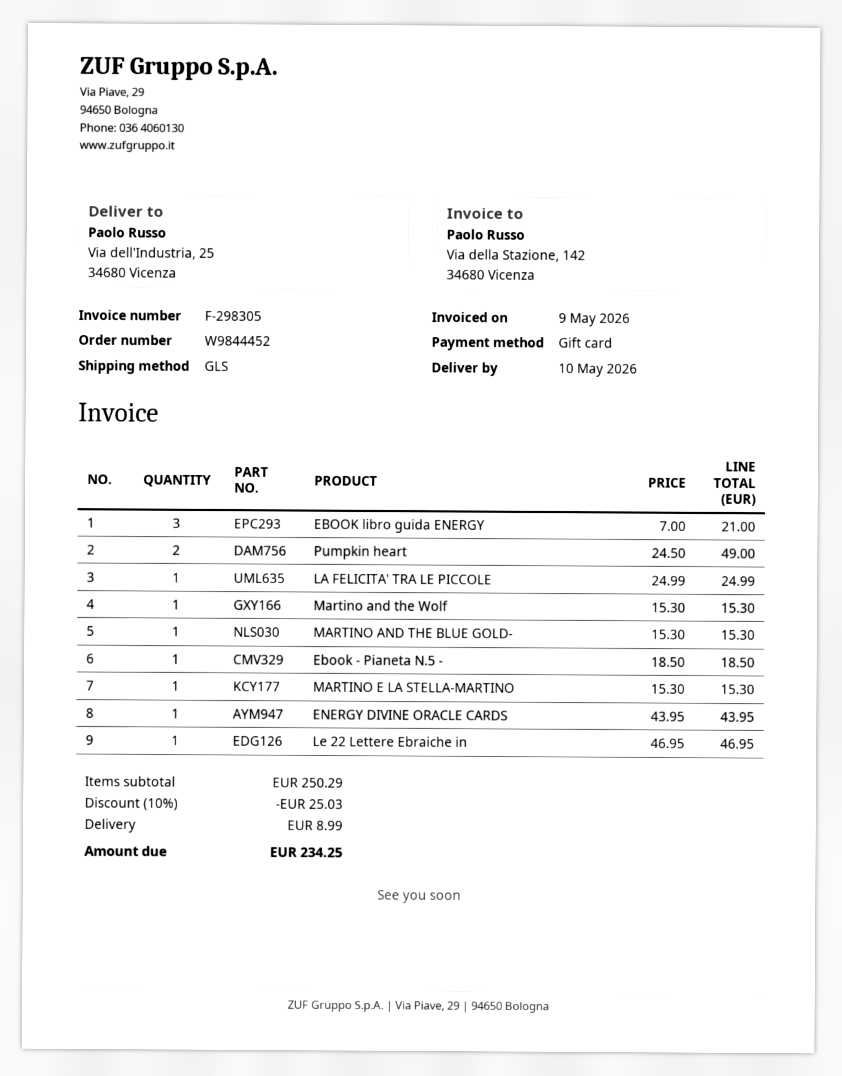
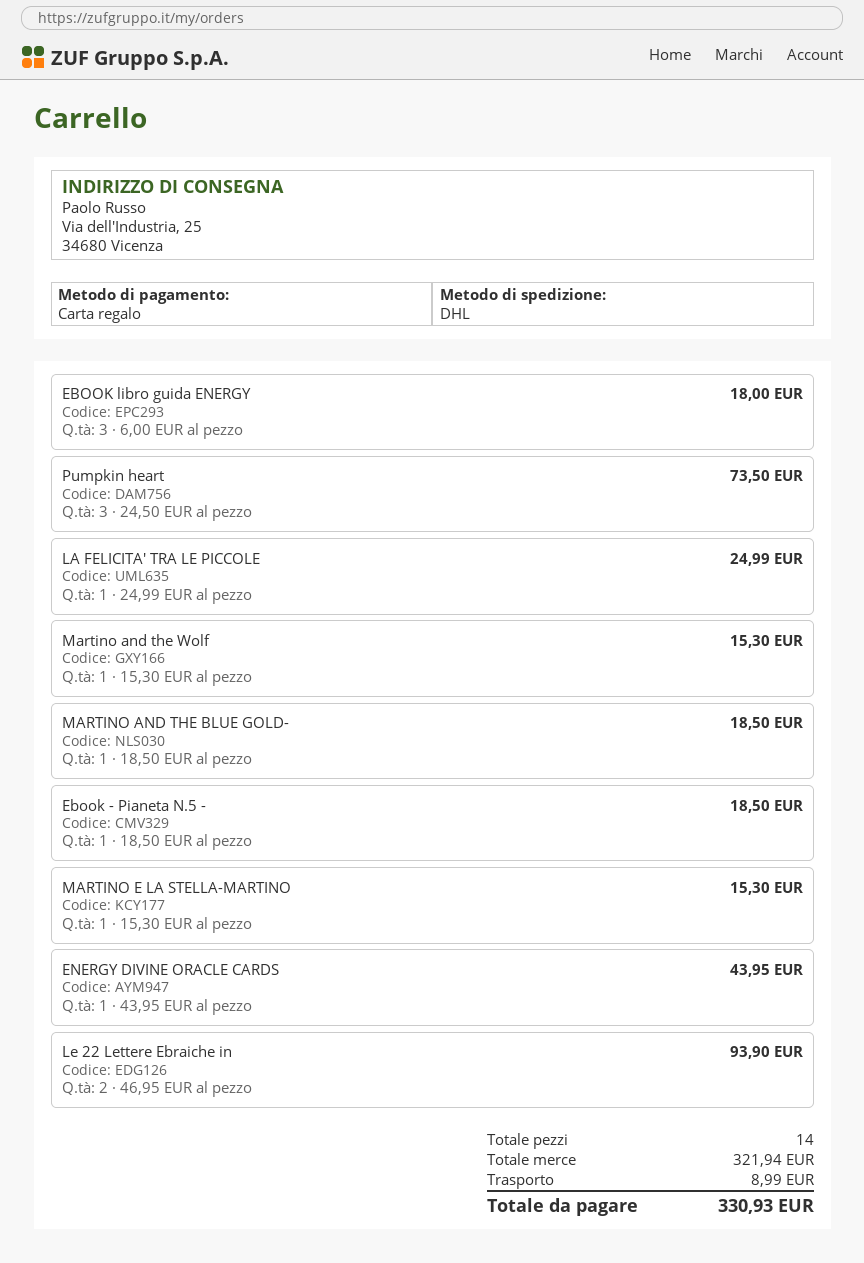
shipping method: GLS -> DHL
EBOOK libro guida ENERGY: 3 x 7.00 = 21.00 -> 3 x 6.00 = 18.00
Pumpkin heart: 2 x 24.50 = 49.00 -> 3 x 24.50 = 73.50
MARTINO AND THE BLUE GOLD-: 1 x 15.30 = 15.30 -> 1 x 18.50 = 18.50
Le 22 Lettere Ebraiche in: 1 x 46.95 = 46.95 -> 2 x 46.95 = 93.90
subtotal: 250.29 -> 321.94
discount: 10% = 25.03 -> none
total: 234.25 -> 330.93

